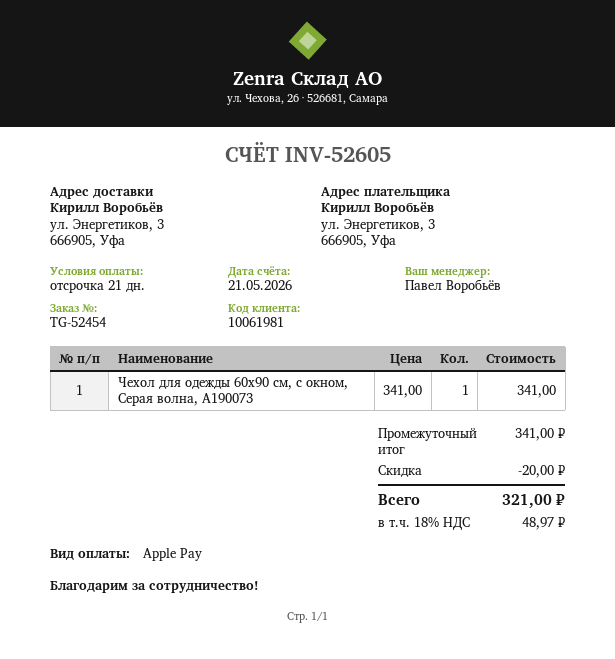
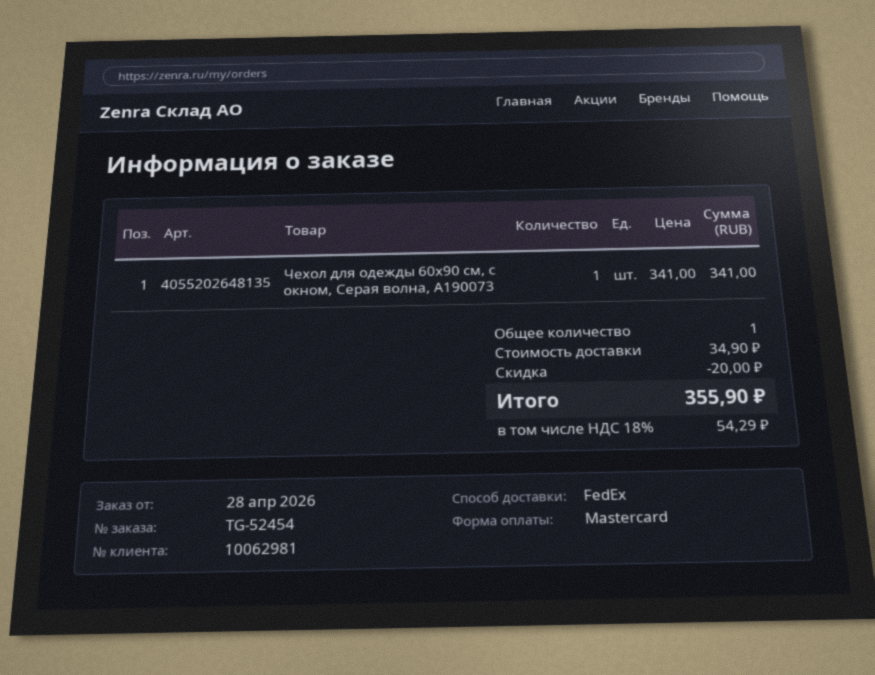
customer number: 10061981 -> 10062981
payment method: Apple Pay -> Mastercard
shipping: none -> 34.90
tax: 18% = 48.97 -> 18% = 54.29
total: 321.00 -> 355.90

